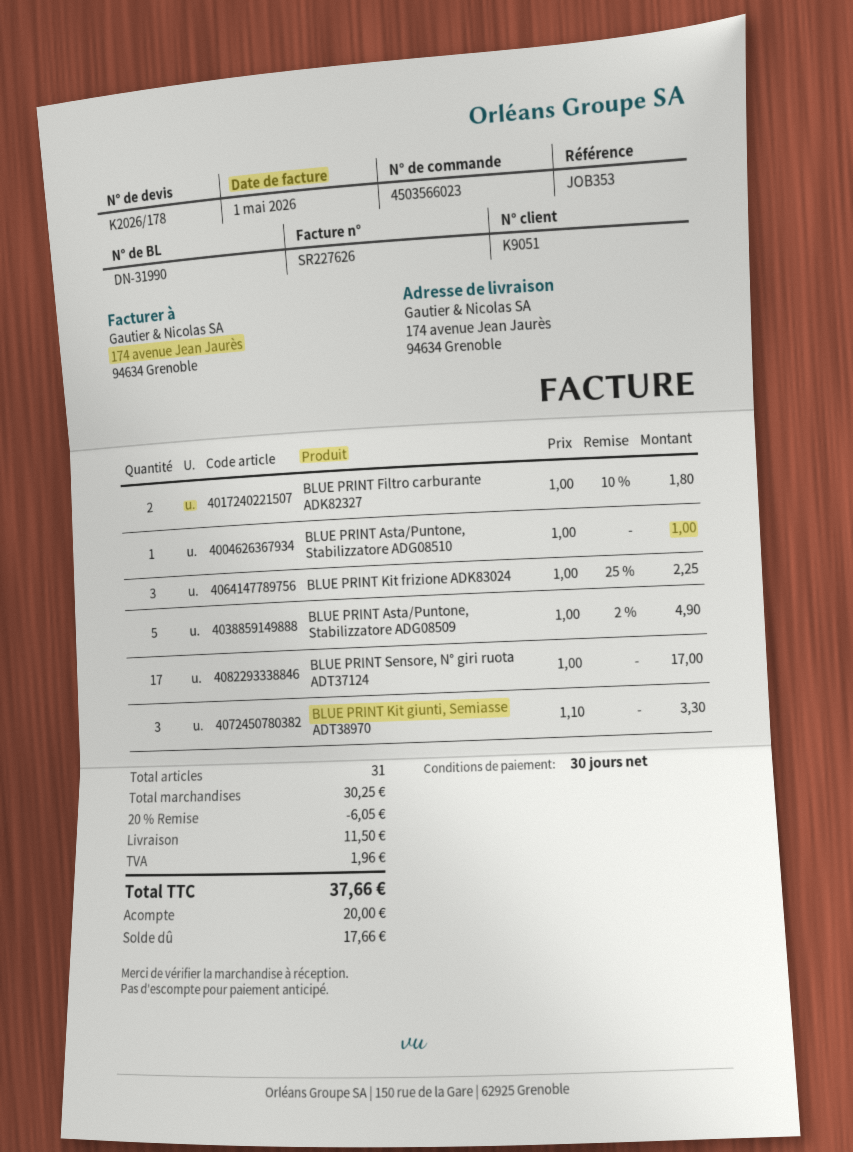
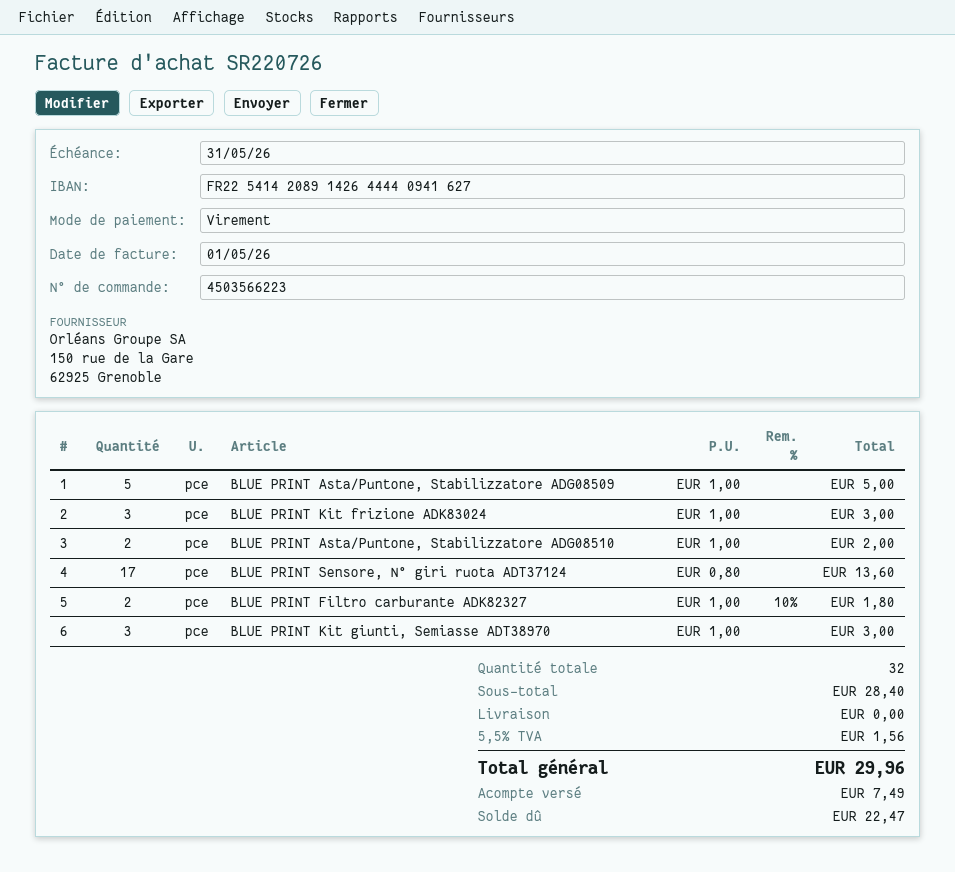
order number: 4503566023 -> 4503566223
invoice number: SR227626 -> SR220726
BLUE PRINT Asta/Puntone, Stabilizzatore ADG08510: 1 x 1.00 = 1.00 -> 2 x 1.00 = 2.00
BLUE PRINT Kit frizione ADK83024: 3 x 1.00 - 25% = 2.25 -> 3 x 1.00 = 3.00
BLUE PRINT Asta/Puntone, Stabilizzatore ADG08509: 5 x 1.00 - 2% = 4.90 -> 5 x 1.00 = 5.00
BLUE PRINT Sensore, N° giri ruota ADT37124: 17 x 1.00 = 17.00 -> 17 x 0.80 = 13.60
BLUE PRINT Kit giunti, Semiasse ADT38970: 3 x 1.10 = 3.30 -> 3 x 1.00 = 3.00
total quantity: 31 -> 32
subtotal: 30.25 -> 28.40
discount: 20% = 6.05 -> none
shipping: 11.50 -> 0.00
tax: 1.96 -> 1.56
total: 37.66 -> 29.96
deposit: 20.00 -> 7.49
balance: 17.66 -> 22.47

